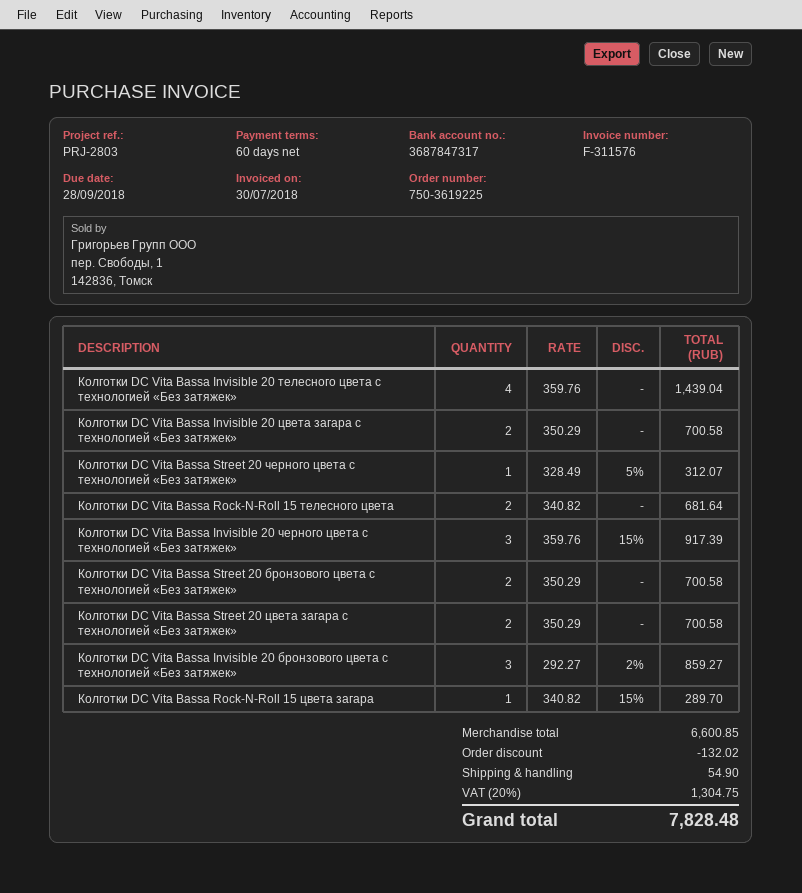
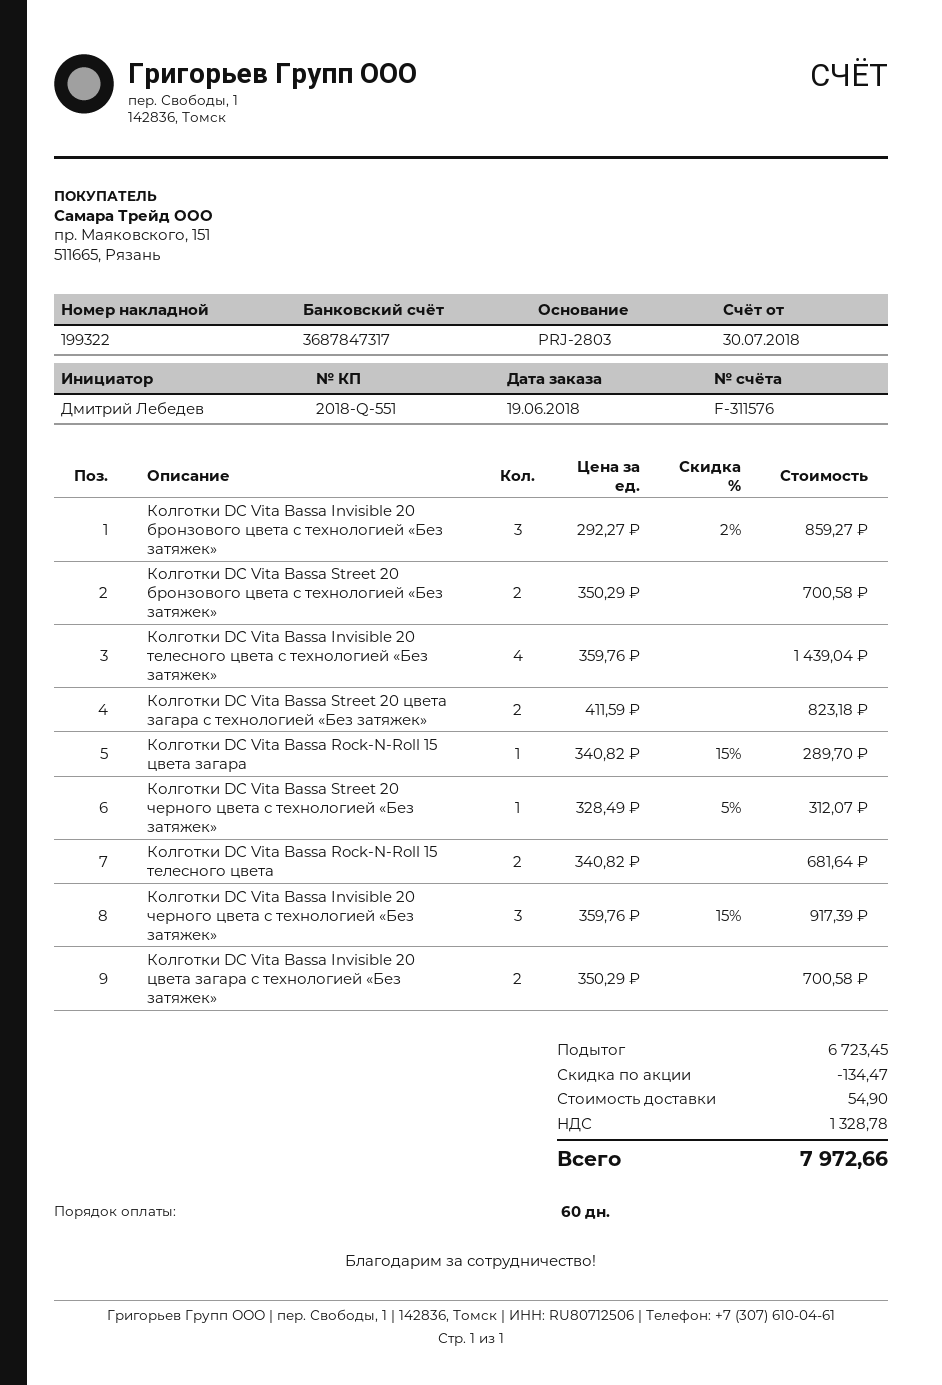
Колготки DC Vita Bassa Street 20 цвета загара с технологией «Без затяжек»: 2 x 350.29 = 700.58 -> 2 x 411.59 = 823.18
subtotal: 6600.85 -> 6723.45
discount: 132.02 -> 134.47
tax: 1304.75 -> 1328.78
total: 7828.48 -> 7972.66

